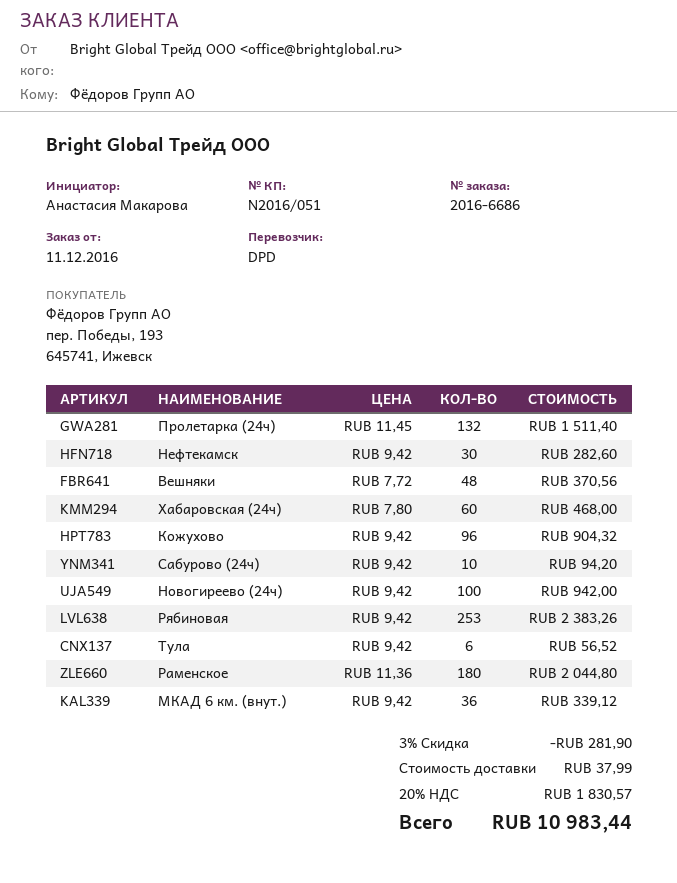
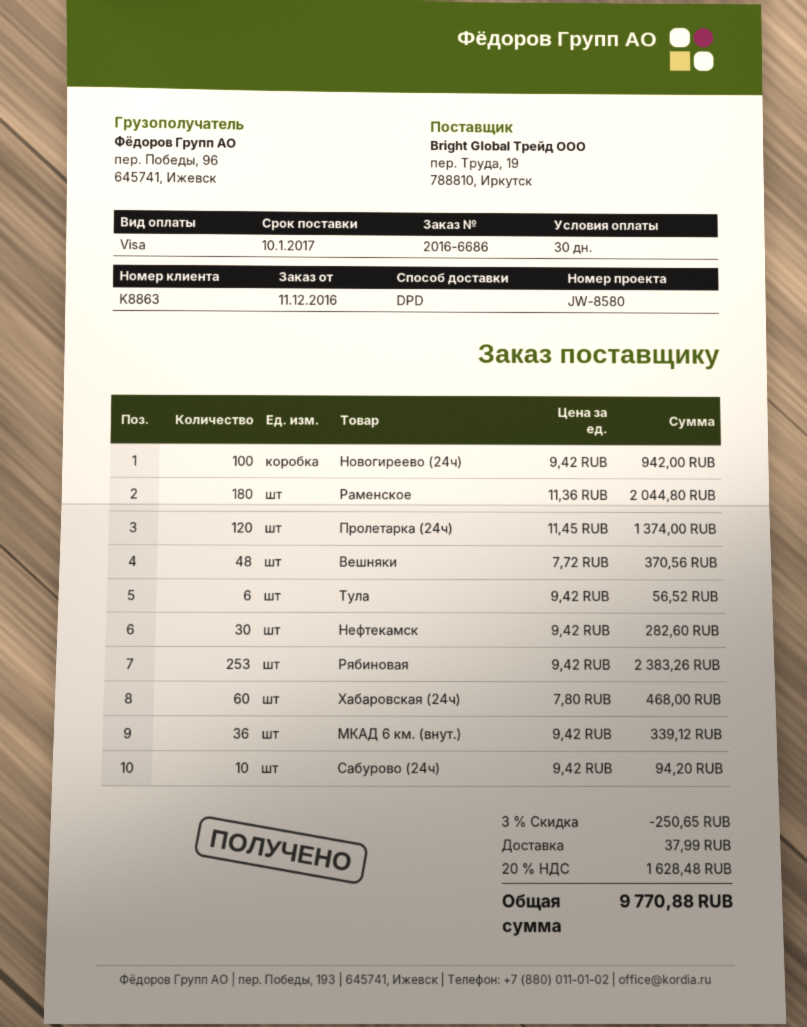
Пролетарка (24ч): 132 x 11.45 = 1511.40 -> 120 x 11.45 = 1374.00
Кожухово: 96 x 9.42 = 904.32 -> none
discount: 3% = 281.90 -> 3% = 250.65
tax: 20% = 1830.57 -> 20% = 1628.48
total: 10983.44 -> 9770.88

